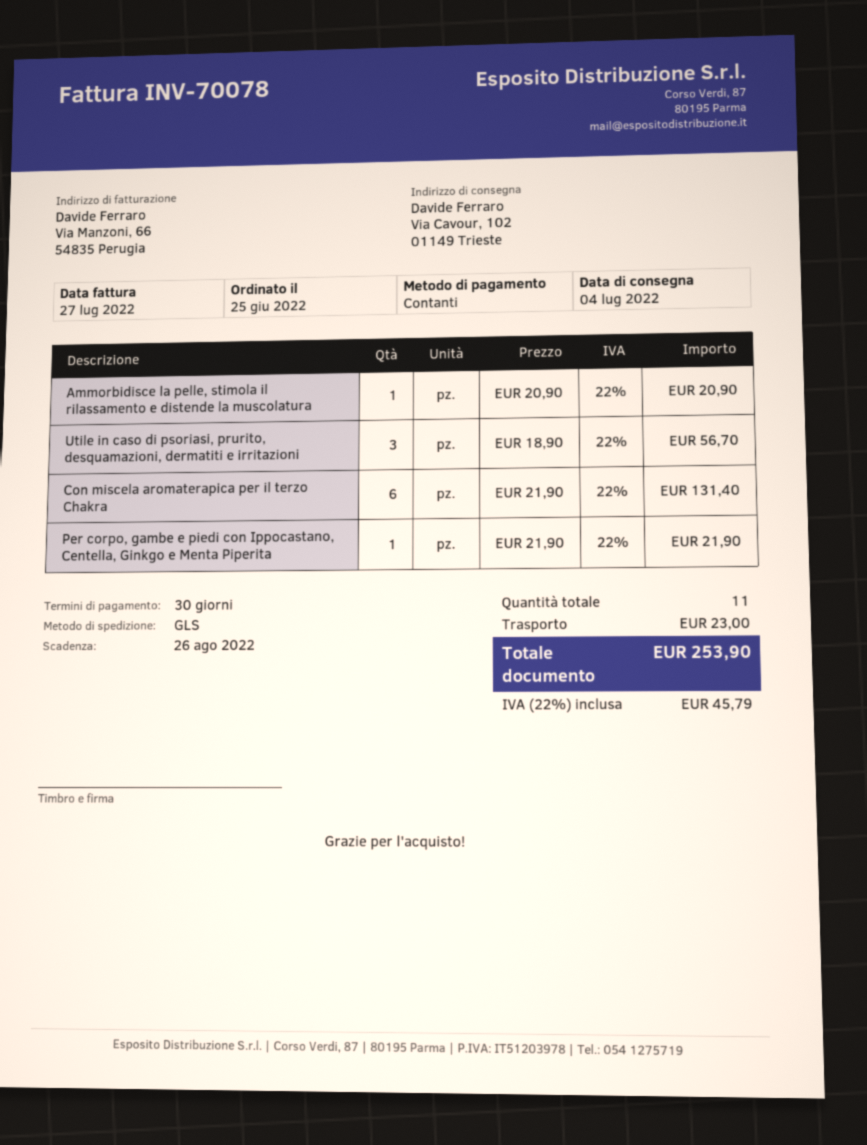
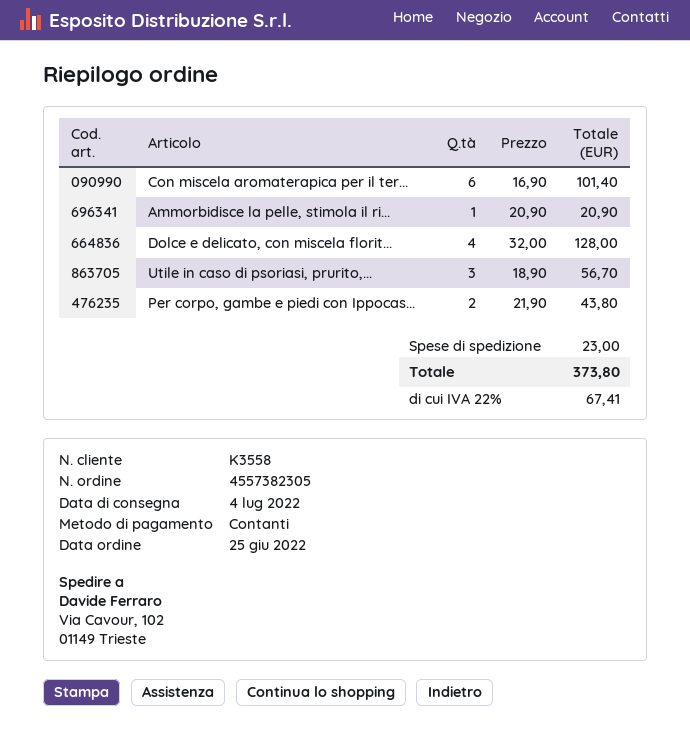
Con miscela aromaterapica per il terzo Chakra: 6 x 21.90 = 131.40 -> 6 x 16.90 = 101.40
Per corpo, gambe e piedi con Ippocastano, Centella, Ginkgo e Menta Piperita: 1 x 21.90 = 21.90 -> 2 x 21.90 = 43.80
Dolce e delicato, con miscela florit...: none -> 4 x 32.00 = 128.00
tax: 22% = 45.79 -> 22% = 67.41
total: 253.90 -> 373.80

